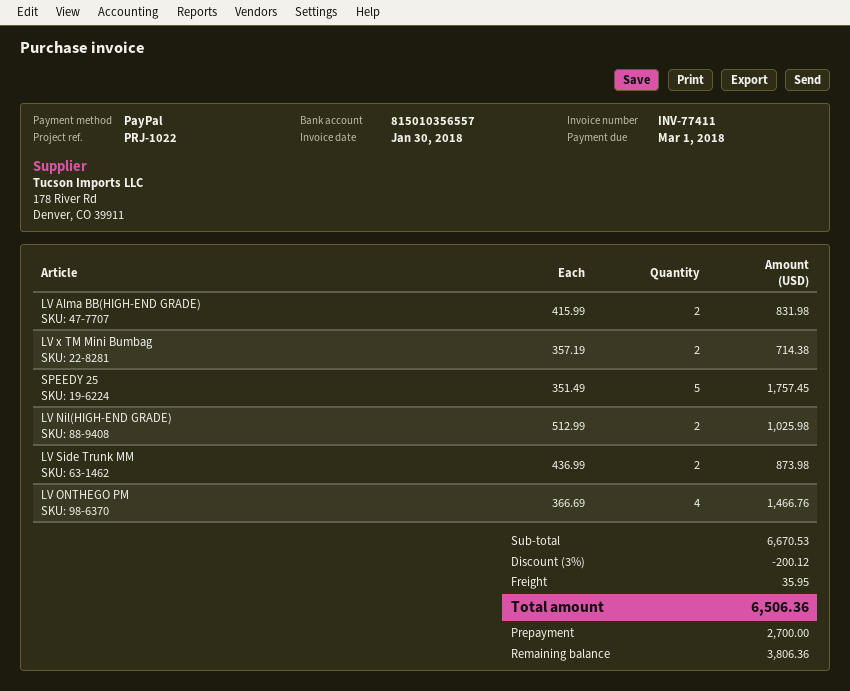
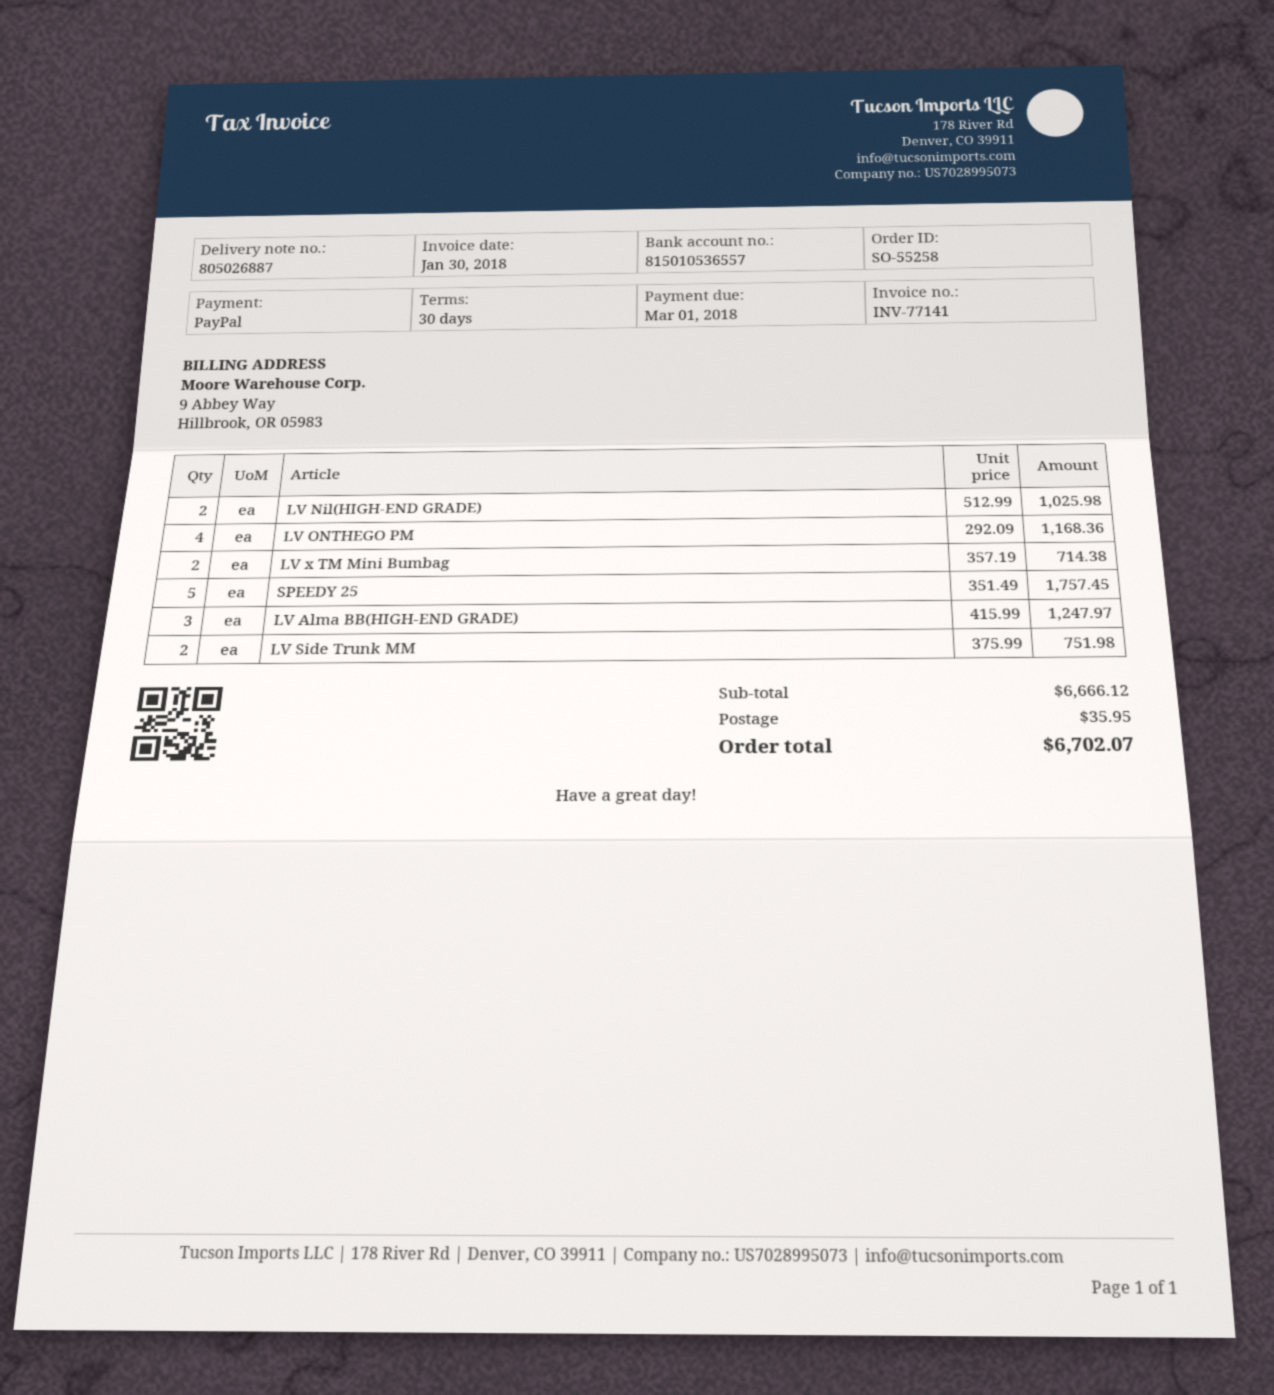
invoice number: INV-77411 -> INV-77141
bank account: 815010356557 -> 815010536557
LV Alma BB(HIGH-END GRADE): 2 x 415.99 = 831.98 -> 3 x 415.99 = 1247.97
LV Side Trunk MM: 2 x 436.99 = 873.98 -> 2 x 375.99 = 751.98
LV ONTHEGO PM: 4 x 366.69 = 1466.76 -> 4 x 292.09 = 1168.36
subtotal: 6670.53 -> 6666.12
discount: 3% = 200.12 -> none
total: 6506.36 -> 6702.07

